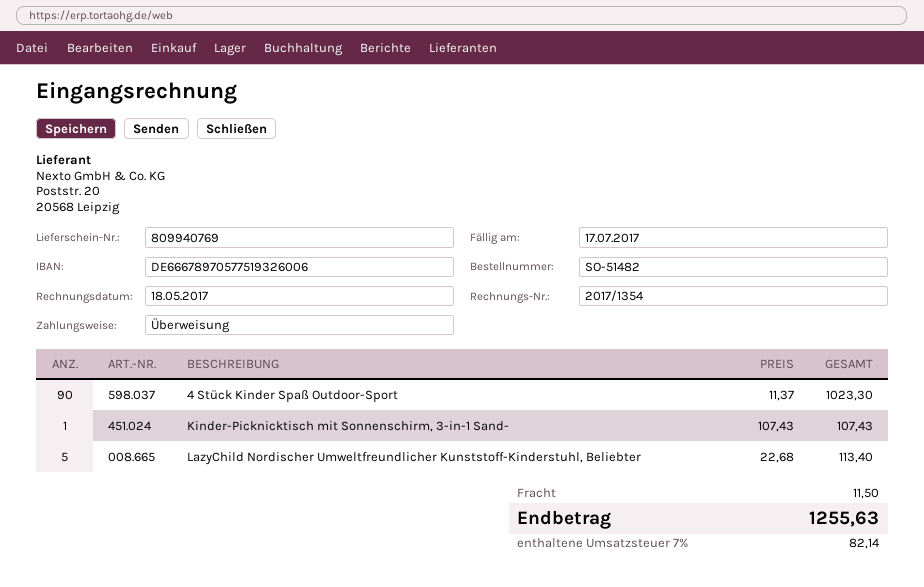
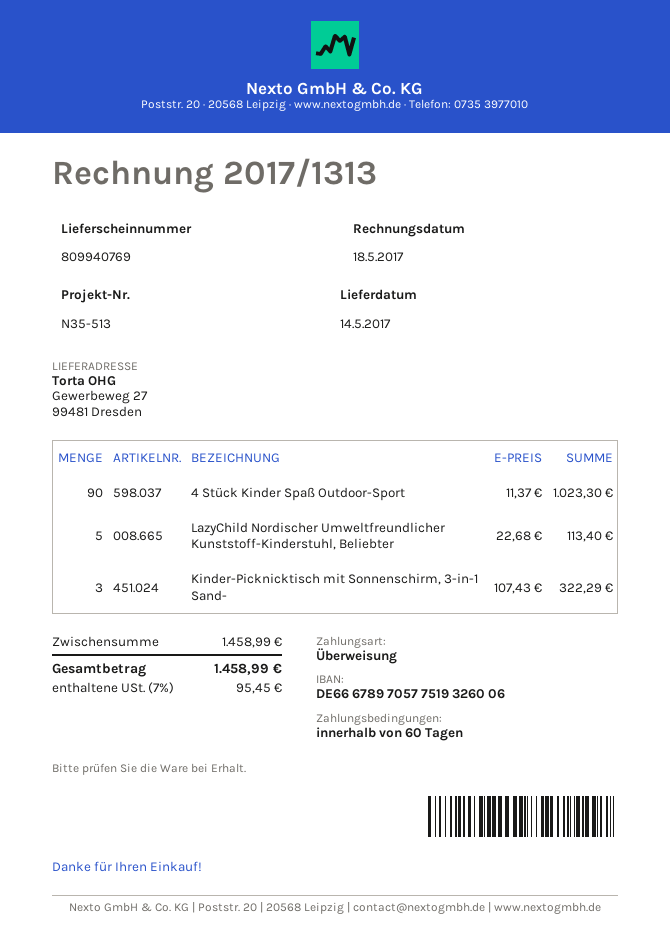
invoice number: 2017/1354 -> 2017/1313
Kinder-Picknicktisch mit Sonnenschirm, 3-in-1 Sand-: 1 x 107.43 = 107.43 -> 3 x 107.43 = 322.29
shipping: 11.50 -> none
tax: 7% = 82.14 -> 7% = 95.45
total: 1255.63 -> 1458.99

